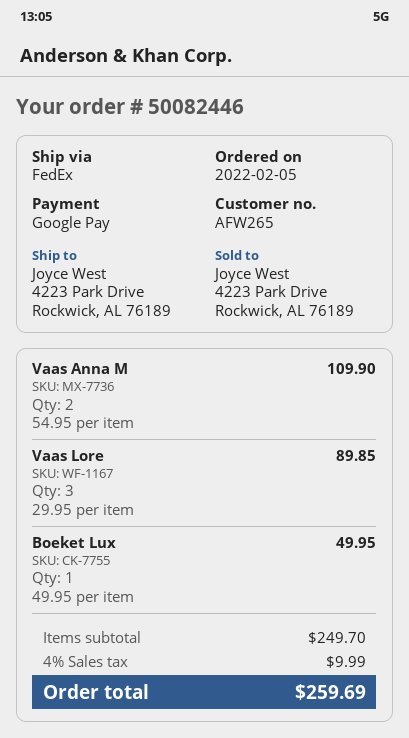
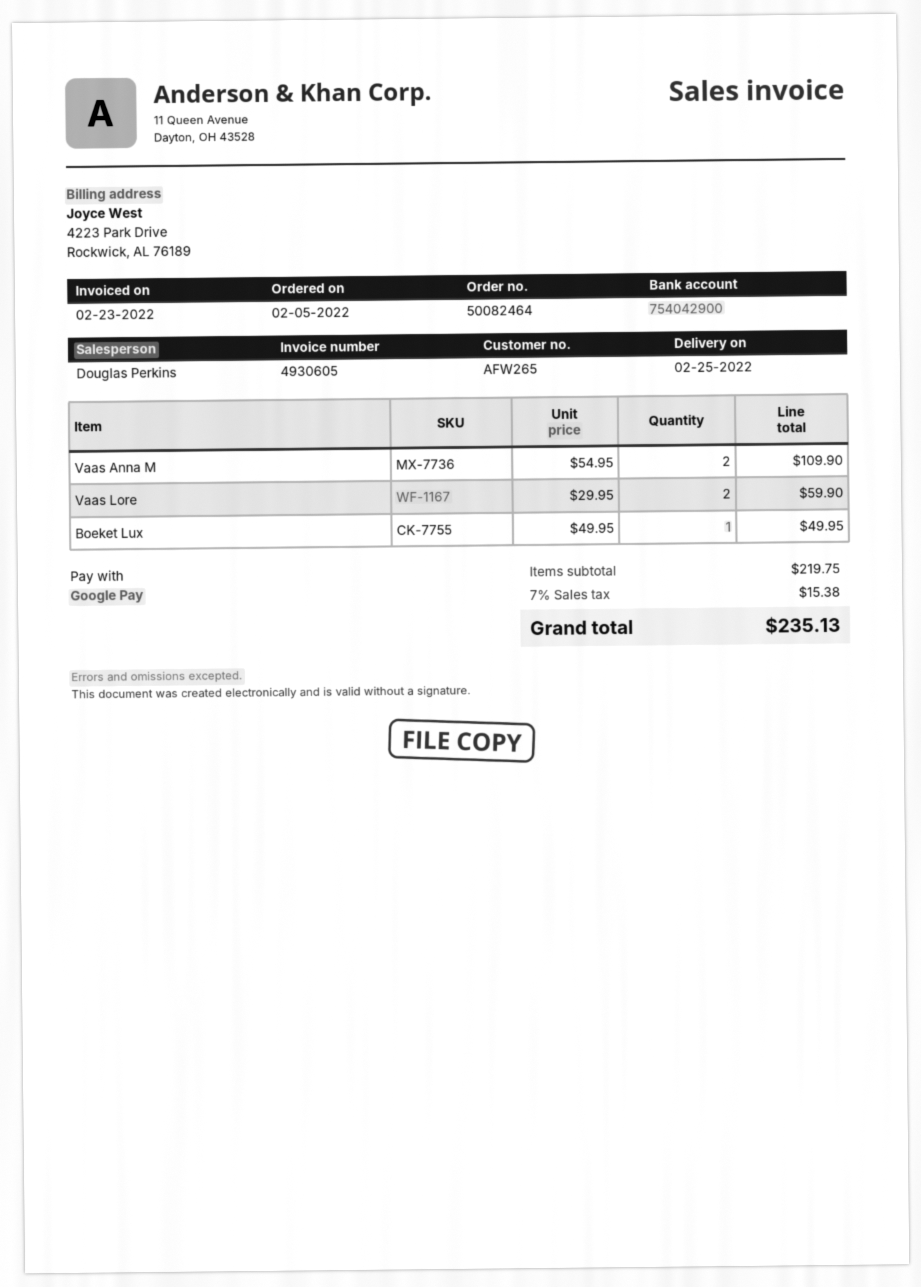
order number: 50082446 -> 50082464
Vaas Lore: 3 x 29.95 = 89.85 -> 2 x 29.95 = 59.90
subtotal: 249.70 -> 219.75
tax: 4% = 9.99 -> 7% = 15.38
total: 259.69 -> 235.13

